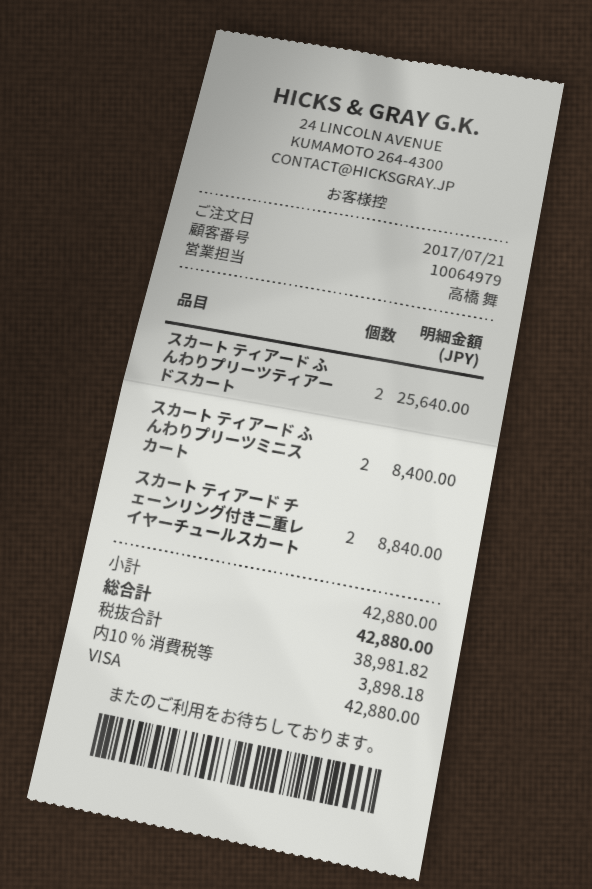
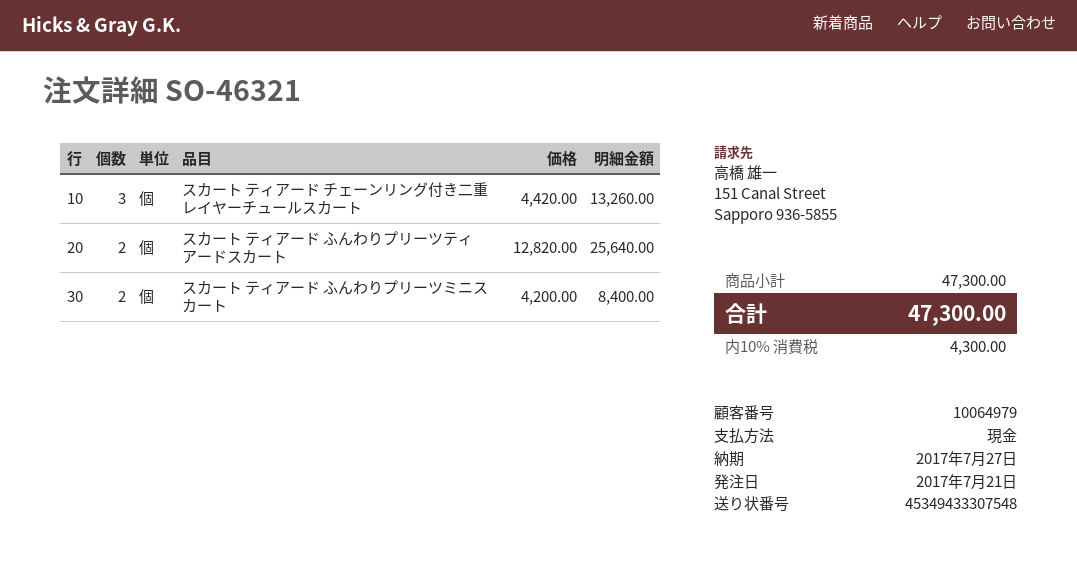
payment method: Visa -> cash
スカート ティアード チェーンリング付き二重レイヤーチュールスカート: 2 for 8840.00 -> 3 for 13260.00
subtotal: 42880.00 -> 47300.00
tax: 10% = 3898.18 -> 10% = 4300.00
total: 42880.00 -> 47300.00

